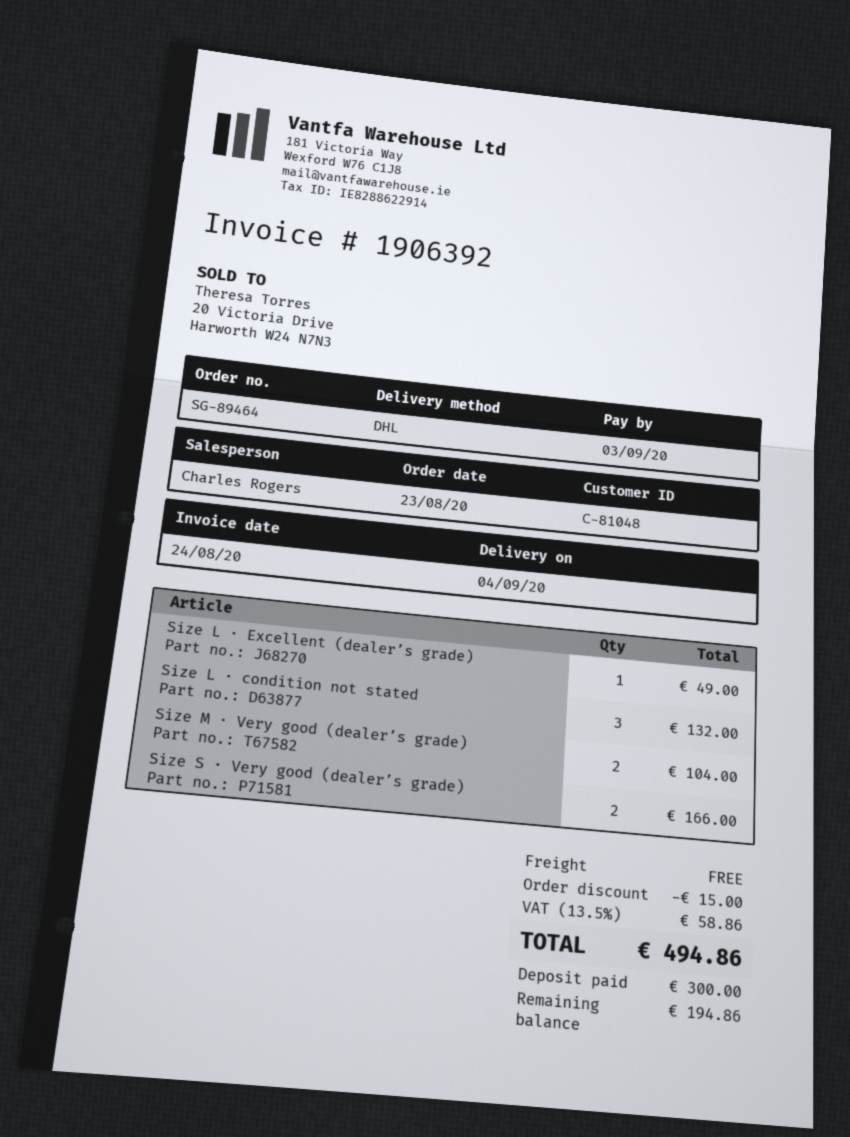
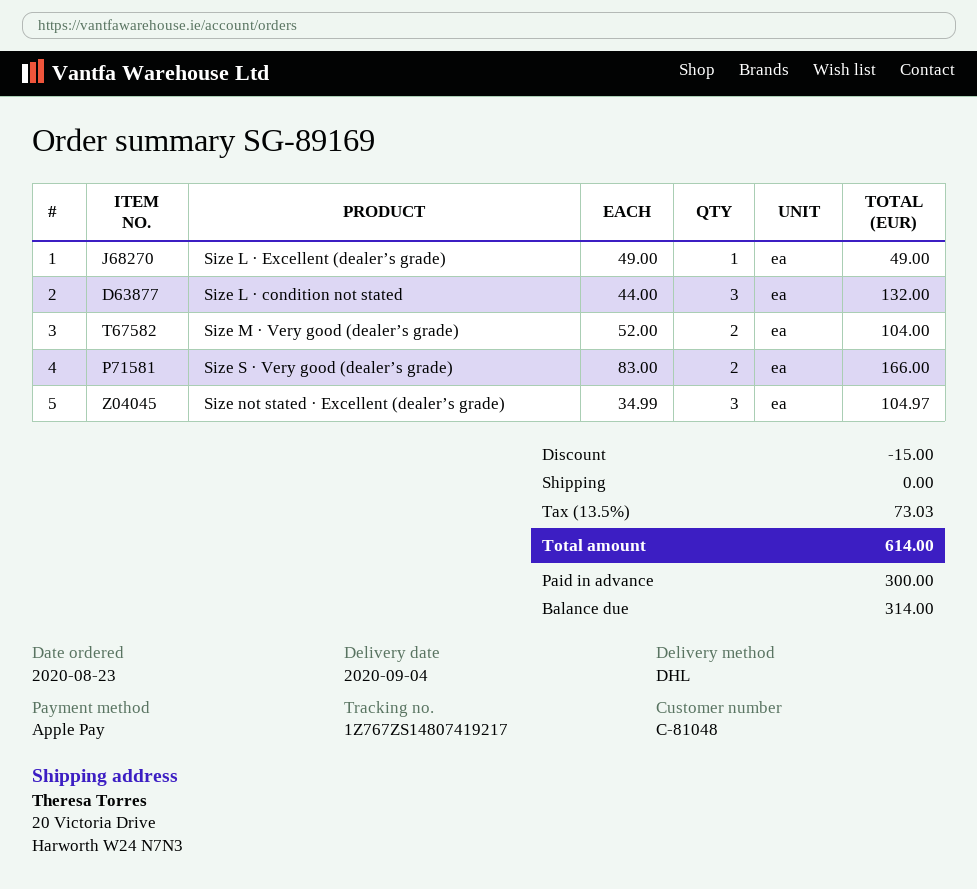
order number: SG-89464 -> SG-89169
Size not stated · Excellent (dealer’s grade): none -> 3 for 104.97
tax: 13.5% = 58.86 -> 13.5% = 73.03
total: 494.86 -> 614.00
balance: 194.86 -> 314.00

